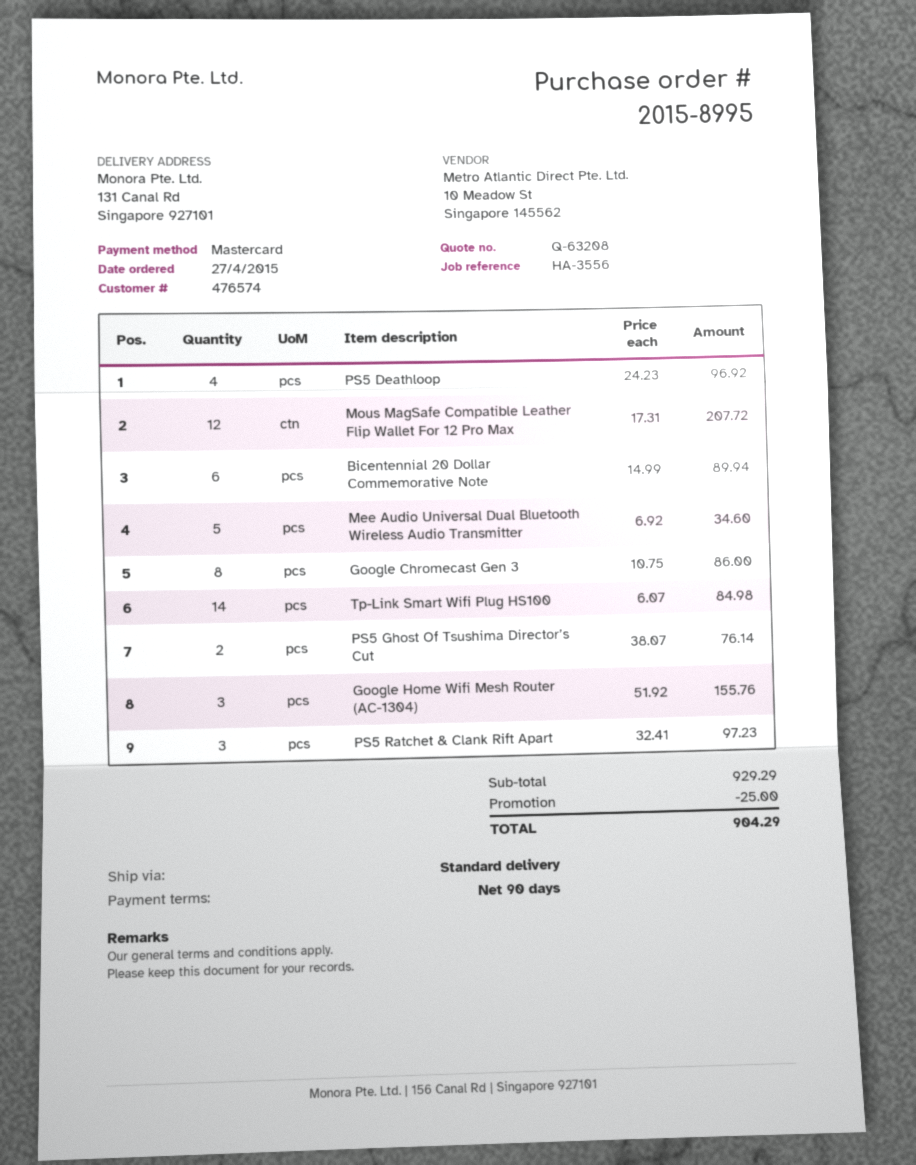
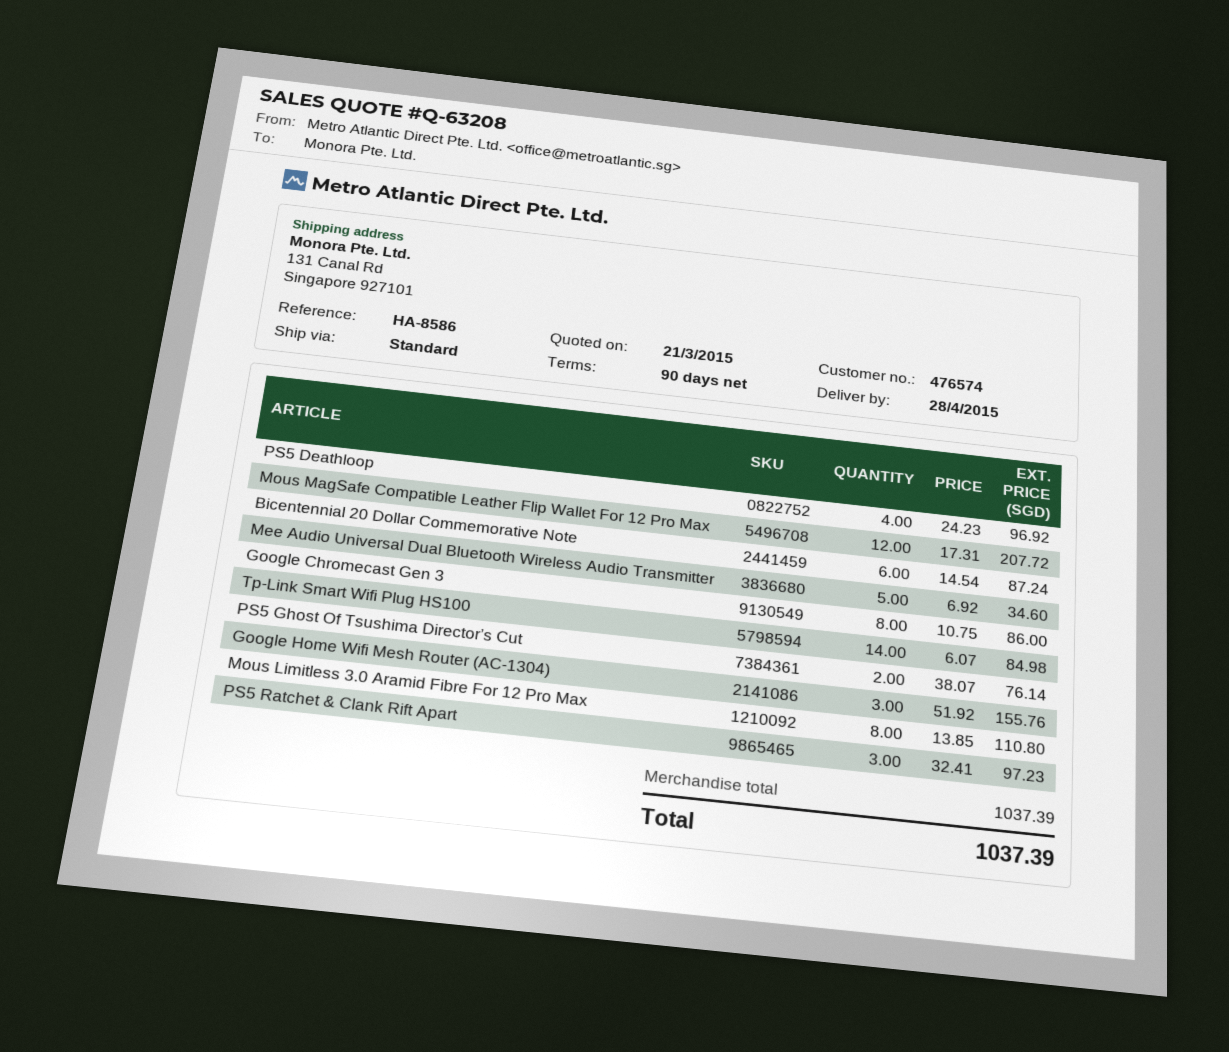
reference: HA-3556 -> HA-8586
Bicentennial 20 Dollar Commemorative Note: 6 x 14.99 = 89.94 -> 6 x 14.54 = 87.24
Mous Limitless 3.0 Aramid Fibre For 12 Pro Max: none -> 8 x 13.85 = 110.80
subtotal: 929.29 -> 1037.39
discount: 25.00 -> none
total: 904.29 -> 1037.39

